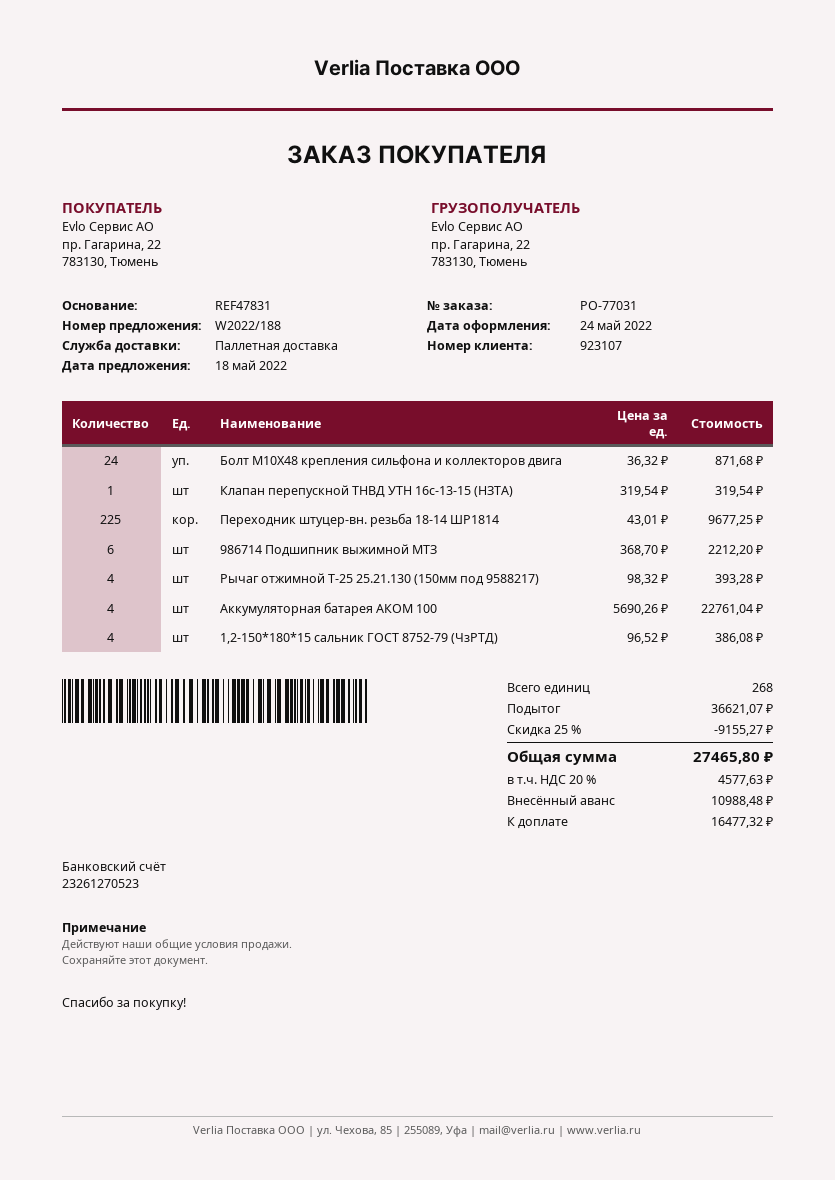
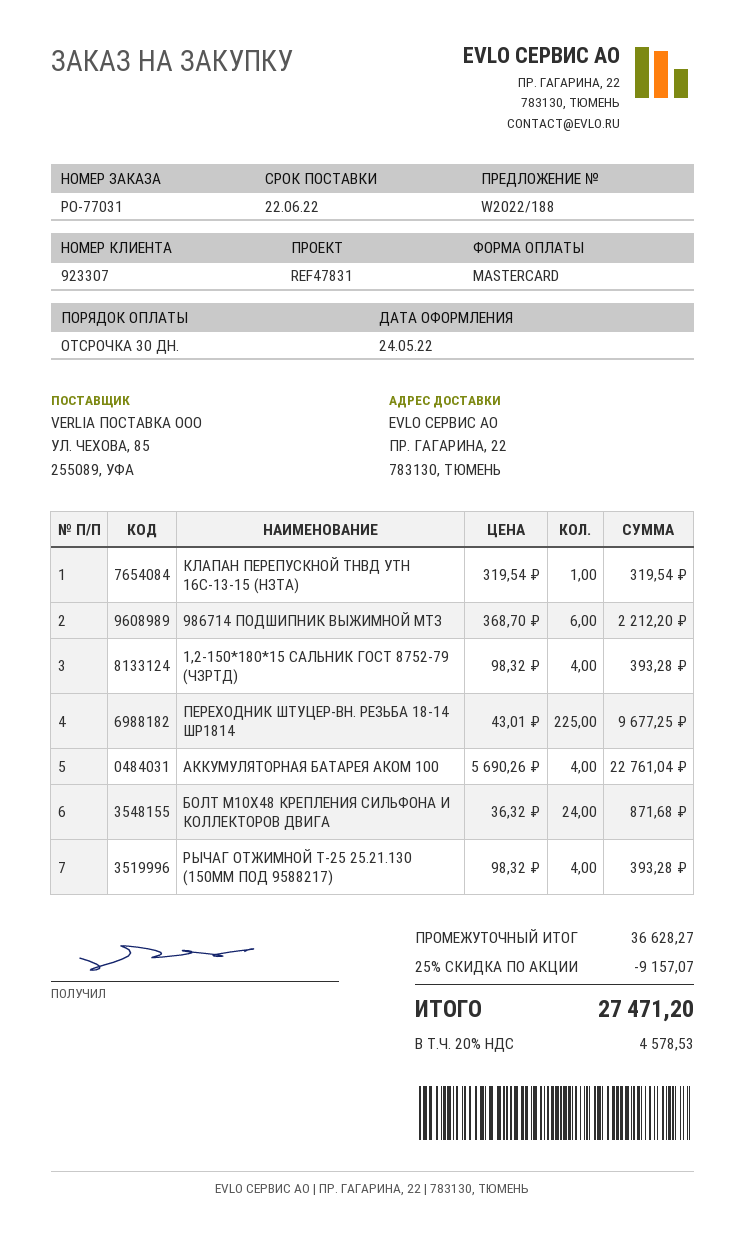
customer number: 923107 -> 923307
1,2-150*180*15 сальник ГОСТ 8752-79 (ЧзРТД): 4 x 96.52 = 386.08 -> 4 x 98.32 = 393.28
subtotal: 36621.07 -> 36628.27
discount: 25% = 9155.27 -> 25% = 9157.07
tax: 20% = 4577.63 -> 20% = 4578.53
total: 27465.80 -> 27471.20

